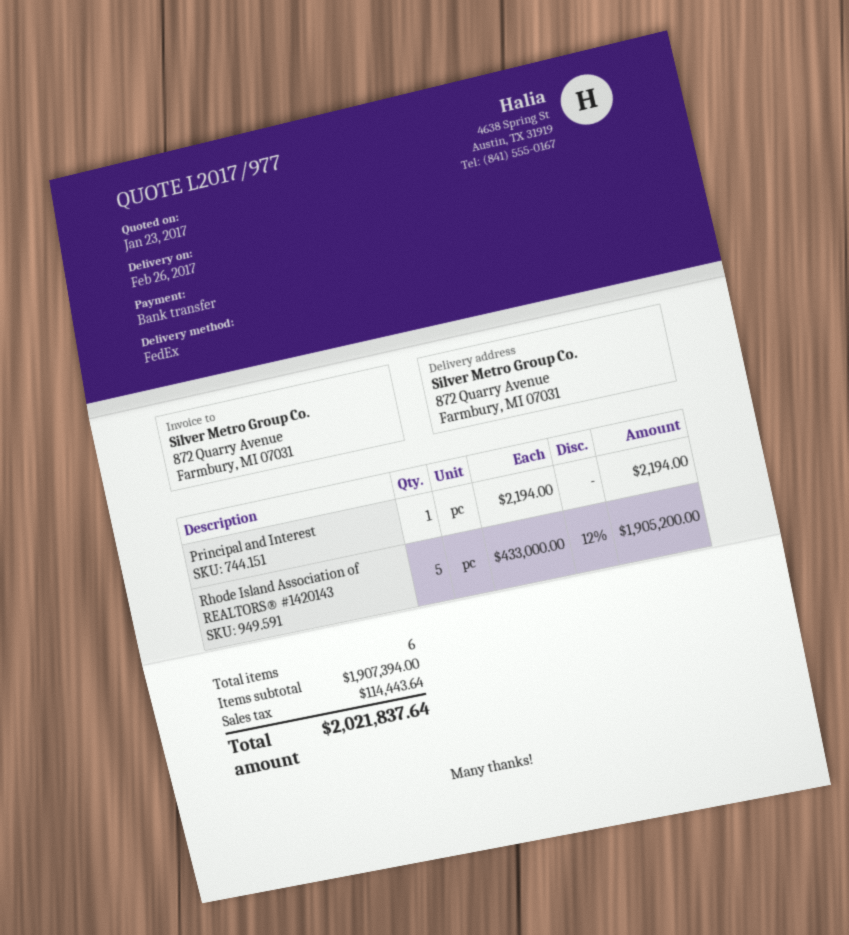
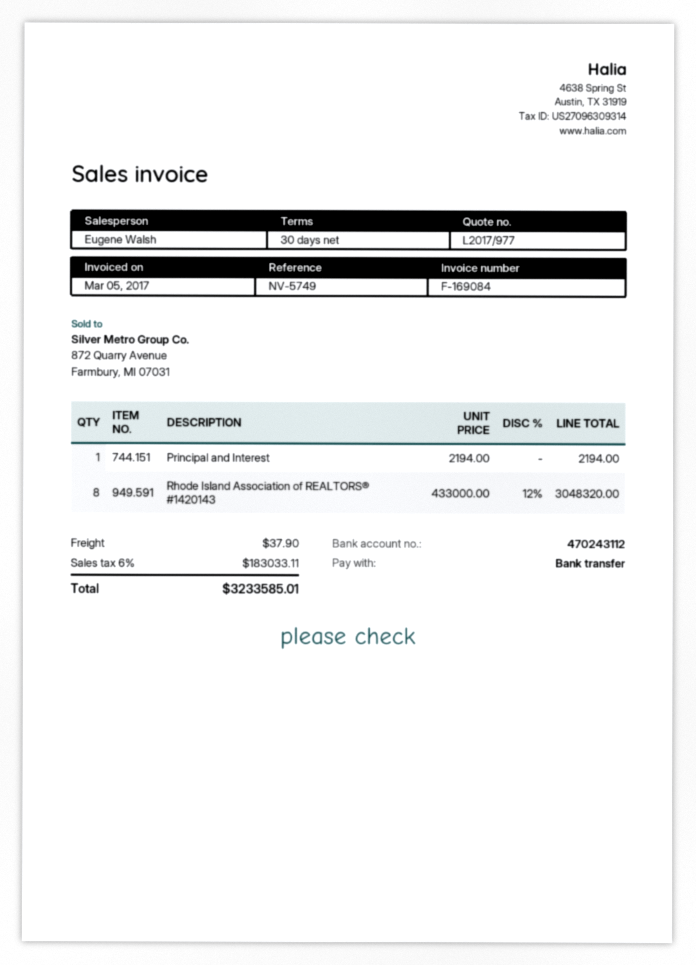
Rhode Island Association of REALTORS® #1420143: 5 x 433000.00 - 12% = 1905200.00 -> 8 x 433000.00 - 12% = 3048320.00
shipping: none -> 37.90
tax: 114443.64 -> 183033.11
total: 2021837.64 -> 3233585.01

